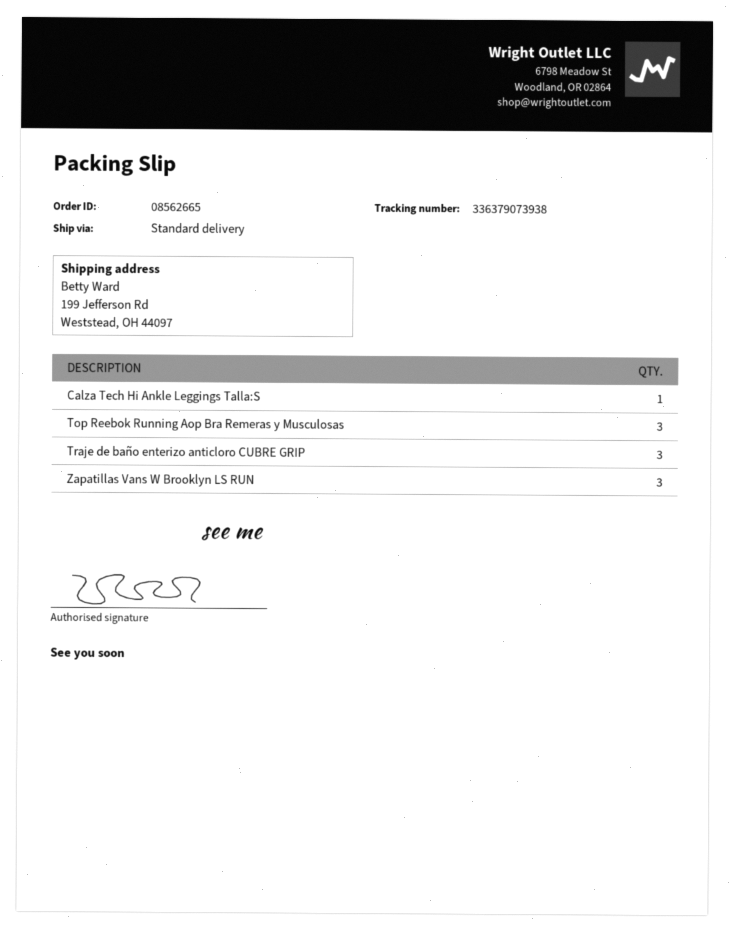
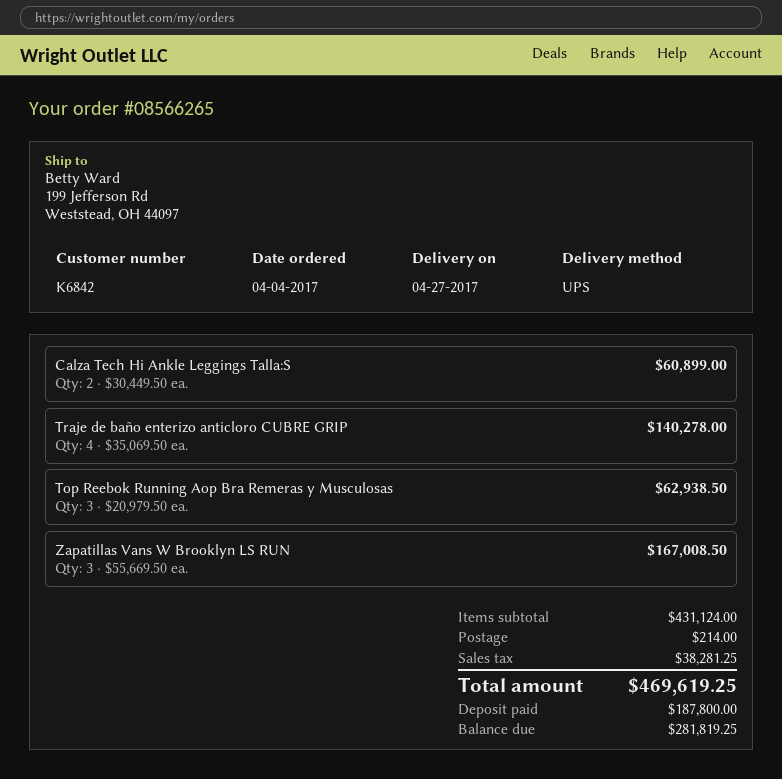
order number: 08562665 -> 08566265
shipping method: standard -> UPS
Calza Tech Hi Ankle Leggings Talla:S: 1 -> 2
Traje de baño enterizo anticloro CUBRE GRIP: 3 -> 4

